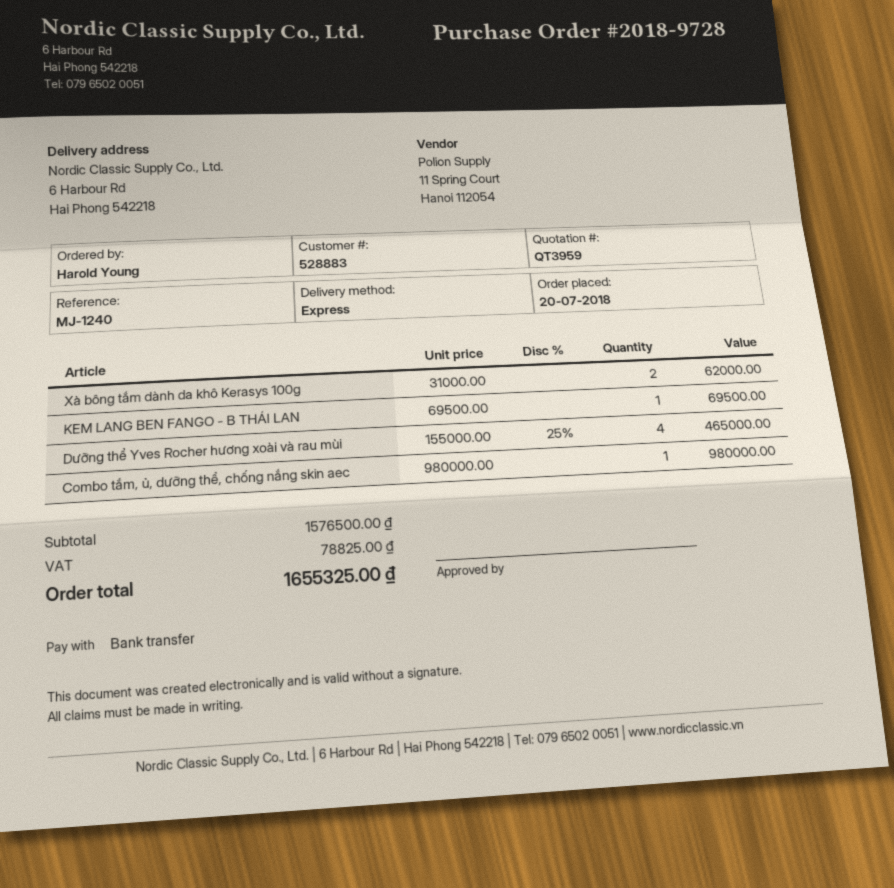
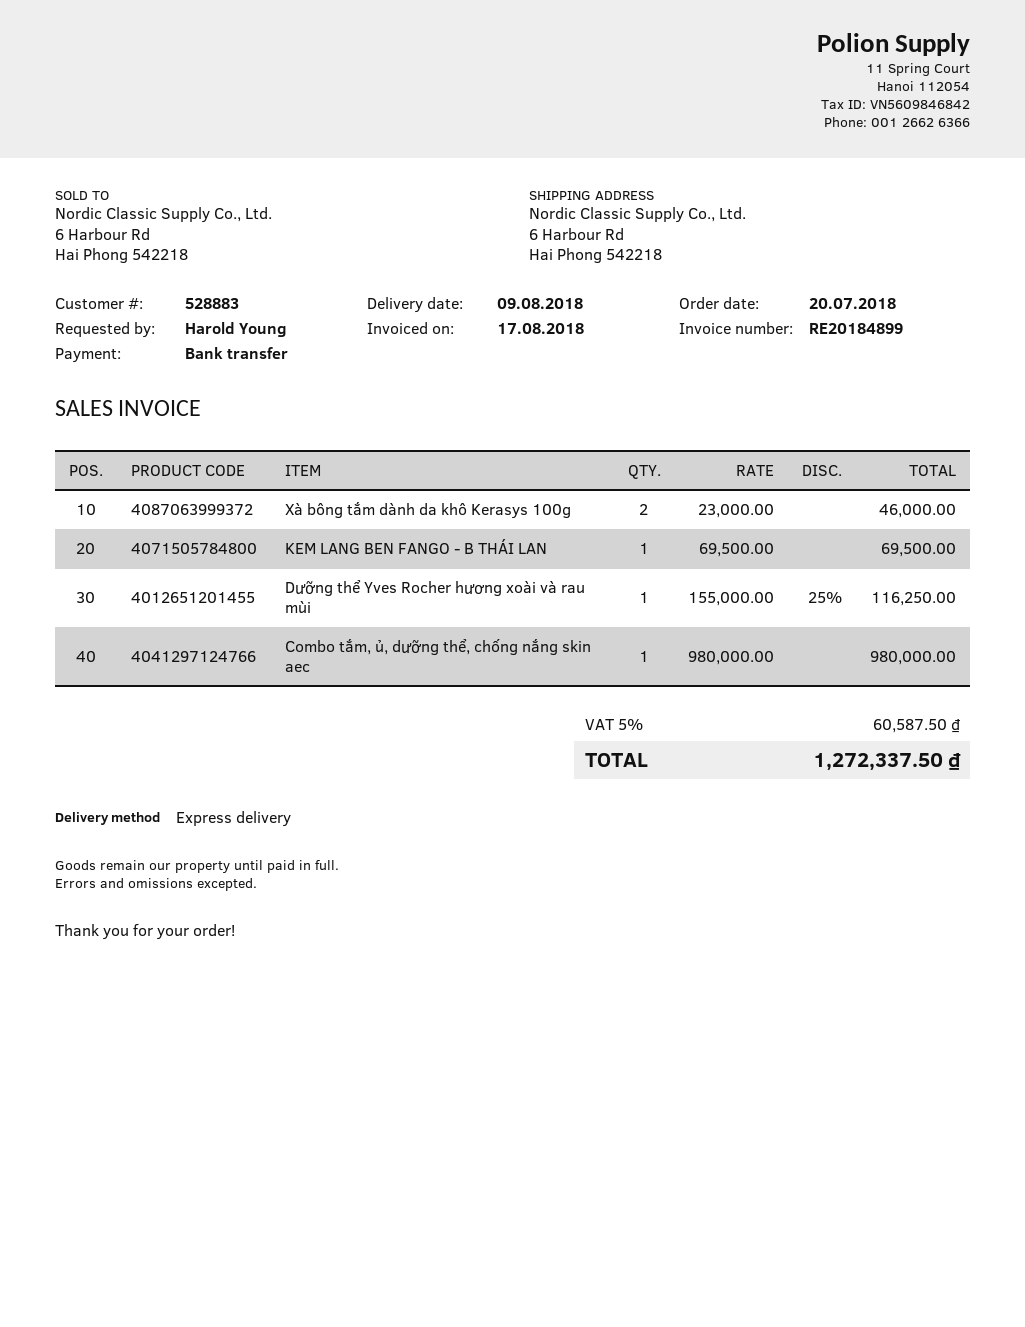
Xà bông tắm dành da khô Kerasys 100g: 2 x 31000.00 = 62000.00 -> 2 x 23000.00 = 46000.00
Dưỡng thể Yves Rocher hương xoài và rau mùi: 4 x 155000.00 - 25% = 465000.00 -> 1 x 155000.00 - 25% = 116250.00
tax: 78825.00 -> 60587.50
total: 1655325.00 -> 1272337.50

